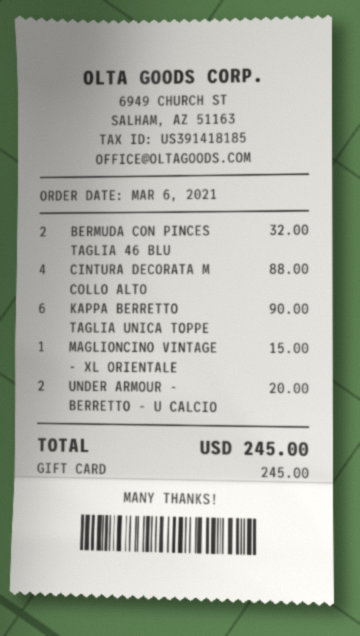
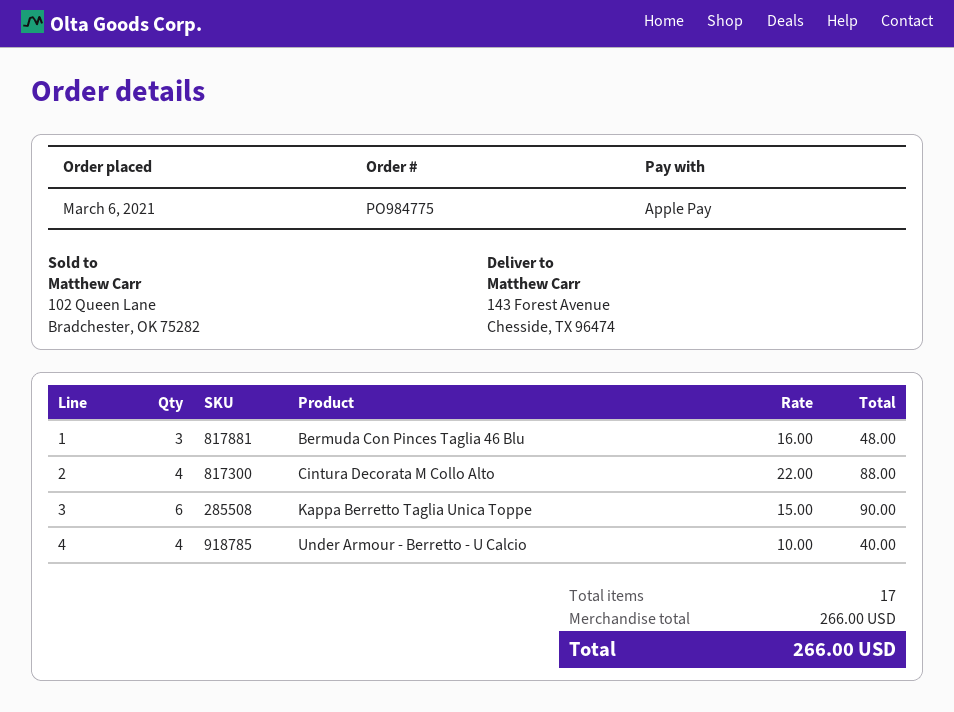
payment method: gift card -> Apple Pay
BERMUDA CON PINCES TAGLIA 46 BLU: 2 for 32.00 -> 3 for 48.00
MAGLIONCINO VINTAGE - XL ORIENTALE: 1 for 15.00 -> none
UNDER ARMOUR - BERRETTO - U CALCIO: 2 for 20.00 -> 4 for 40.00
total: 245.00 -> 266.00

